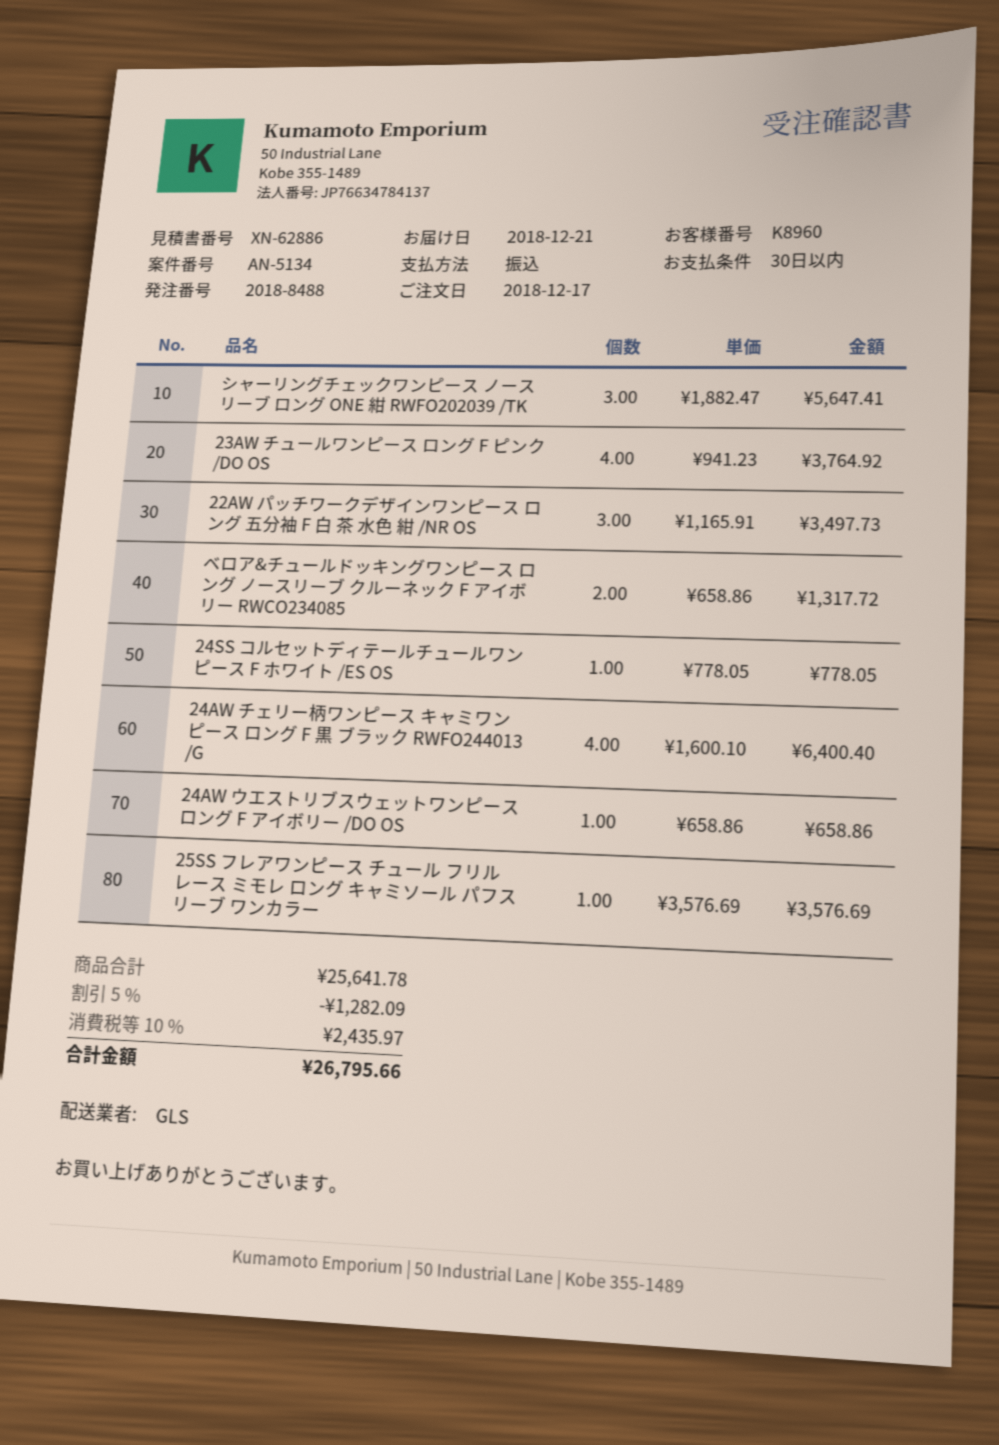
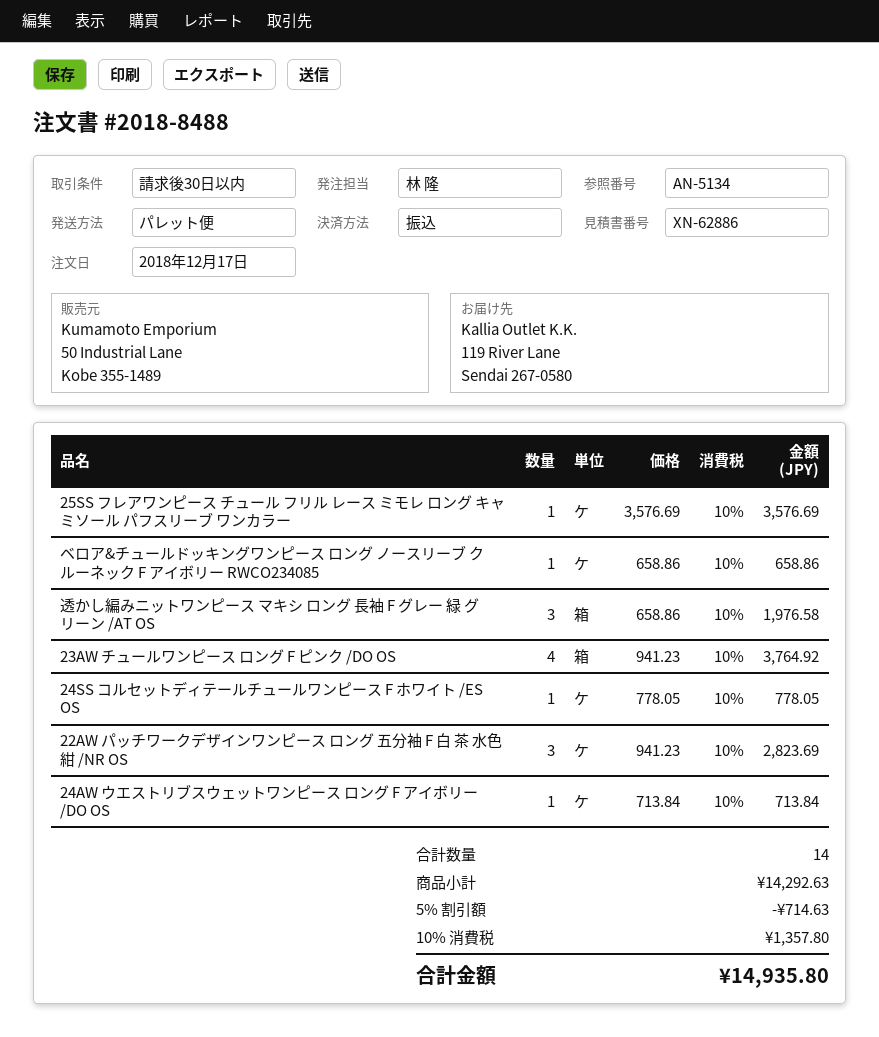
shipping method: GLS -> pallet freight
シャーリングチェックワンピース ノースリーブ ロング ONE 紺 RWFO202039 /TK: 3 x 1882.47 = 5647.41 -> none
22AW パッチワークデザインワンピース ロング 五分袖 F 白 茶 水色 紺 /NR OS: 3 x 1165.91 = 3497.73 -> 3 x 941.23 = 2823.69
ベロア&チュールドッキングワンピース ロング ノースリーブ クルーネック F アイボリー RWCO234085: 2 x 658.86 = 1317.72 -> 1 x 658.86 = 658.86
24AW チェリー柄ワンピース キャミワンピース ロング F 黒 ブラック RWFO244013 /G: 4 x 1600.10 = 6400.40 -> none
24AW ウエストリブスウェットワンピース ロング F アイボリー /DO OS: 1 x 658.86 = 658.86 -> 1 x 713.84 = 713.84
透かし編みニットワンピース マキシ ロング 長袖 F グレー 緑 グリーン /AT OS: none -> 3 x 658.86 = 1976.58
subtotal: 25641.78 -> 14292.63
discount: 5% = 1282.09 -> 5% = 714.63
tax: 10% = 2435.97 -> 10% = 1357.80
total: 26795.66 -> 14935.80

